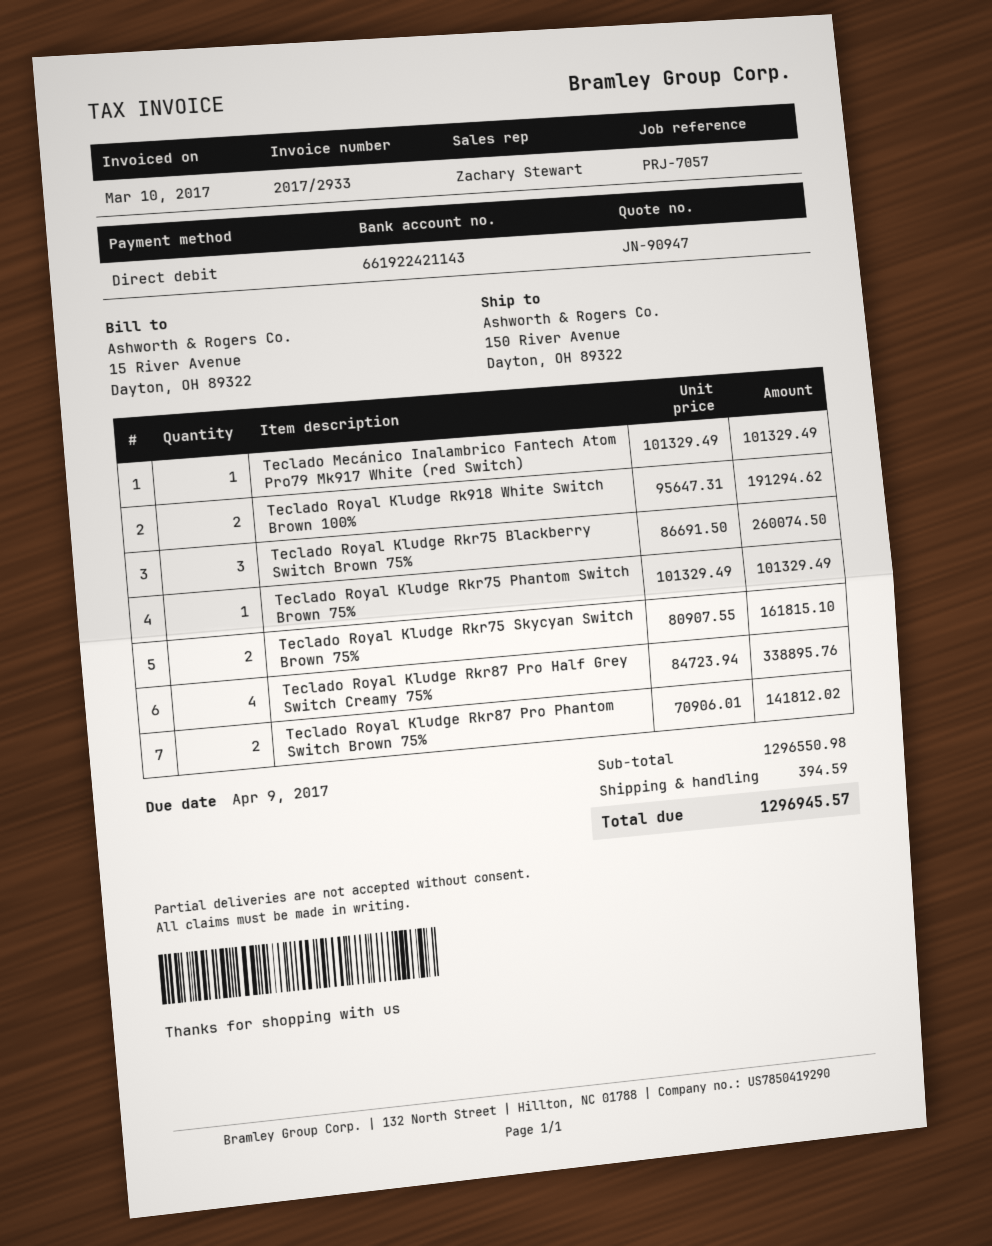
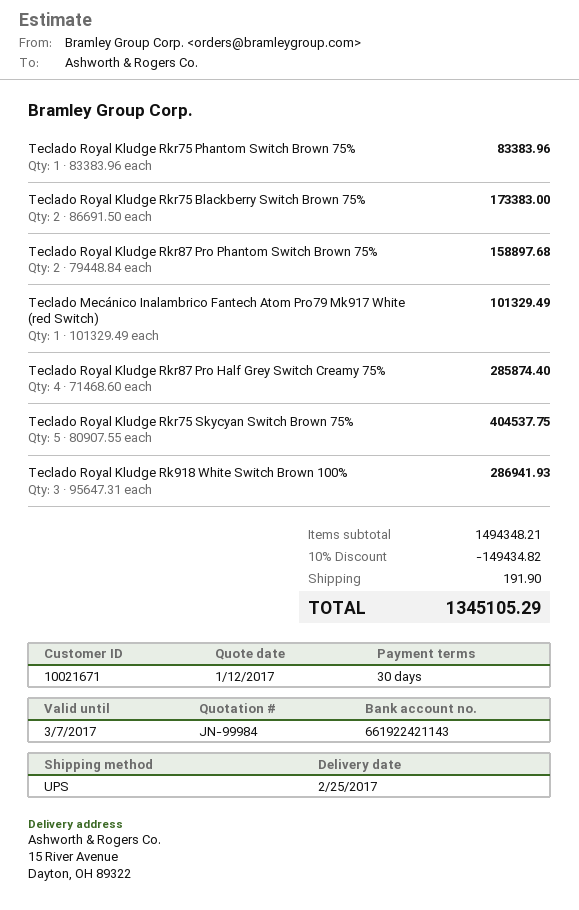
quote number: JN-90947 -> JN-99984
ship to: 150 River Avenue, Dayton, OH 89322 -> 15 River Avenue, Dayton, OH 89322
Teclado Royal Kludge Rk918 White Switch Brown 100%: 2 x 95647.31 = 191294.62 -> 3 x 95647.31 = 286941.93
Teclado Royal Kludge Rkr75 Blackberry Switch Brown 75%: 3 x 86691.50 = 260074.50 -> 2 x 86691.50 = 173383.00
Teclado Royal Kludge Rkr75 Phantom Switch Brown 75%: 1 x 101329.49 = 101329.49 -> 1 x 83383.96 = 83383.96
Teclado Royal Kludge Rkr75 Skycyan Switch Brown 75%: 2 x 80907.55 = 161815.10 -> 5 x 80907.55 = 404537.75
Teclado Royal Kludge Rkr87 Pro Half Grey Switch Creamy 75%: 4 x 84723.94 = 338895.76 -> 4 x 71468.60 = 285874.40
Teclado Royal Kludge Rkr87 Pro Phantom Switch Brown 75%: 2 x 70906.01 = 141812.02 -> 2 x 79448.84 = 158897.68
subtotal: 1296550.98 -> 1494348.21
discount: none -> 10% = 149434.82
shipping: 394.59 -> 191.90
total: 1296945.57 -> 1345105.29

